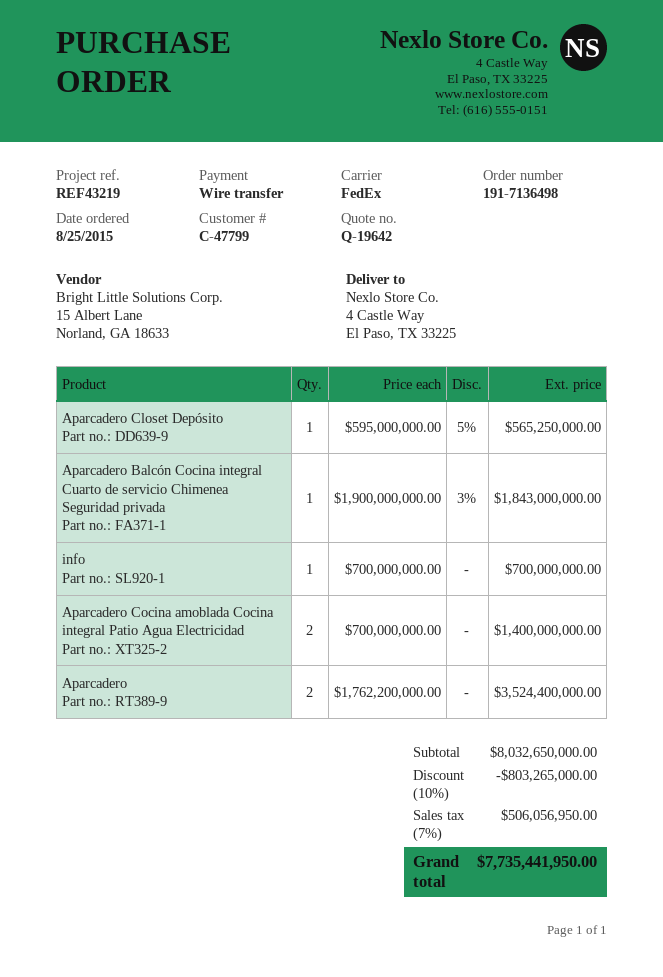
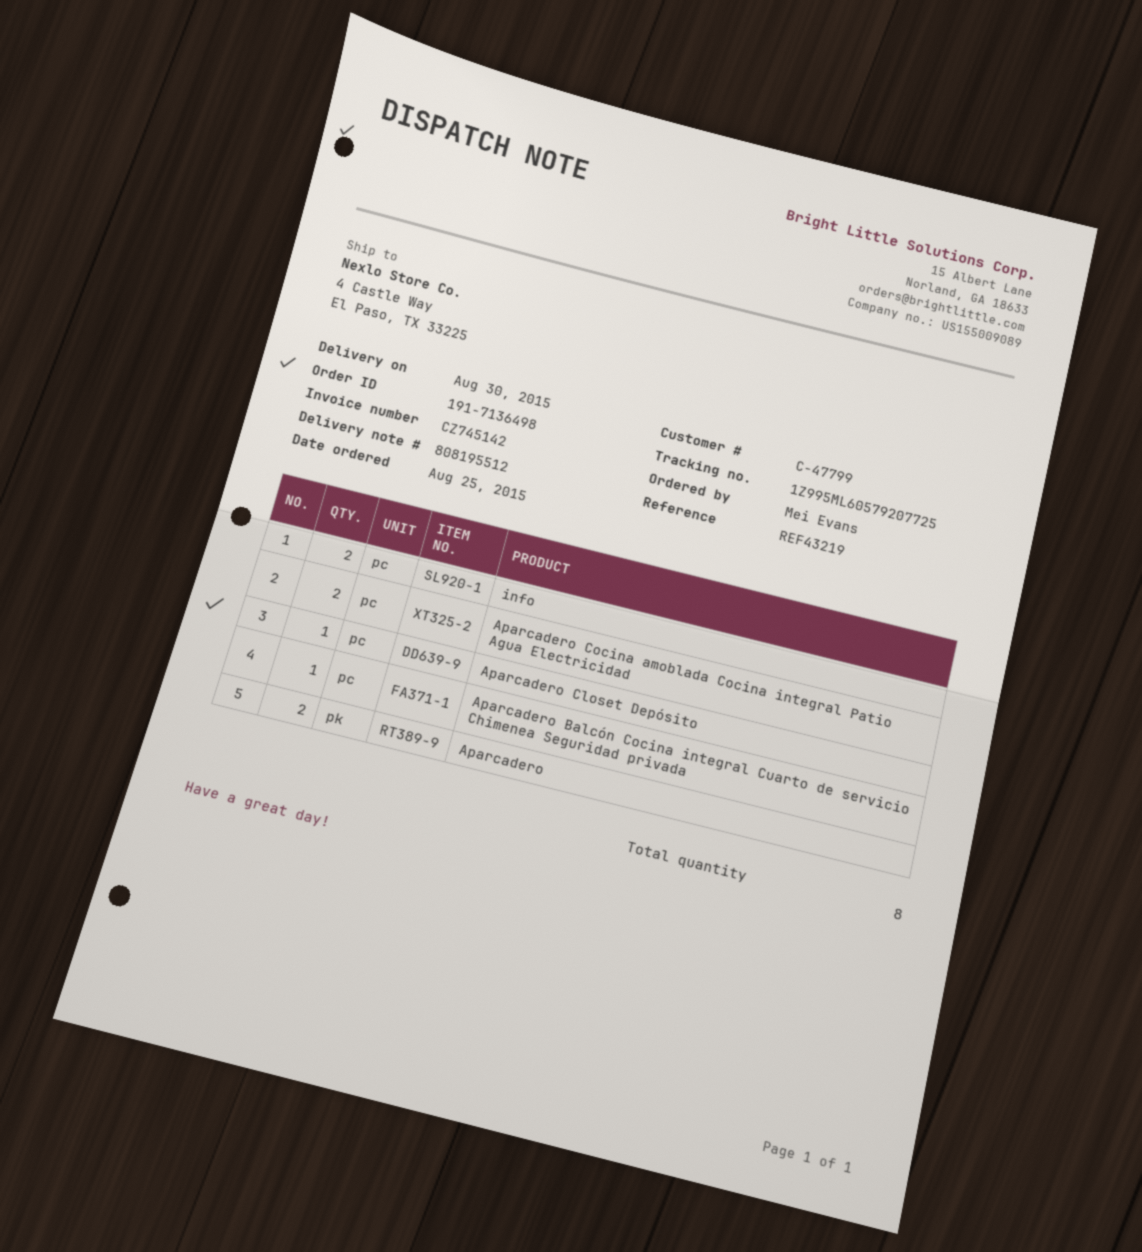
info: 1 -> 2

